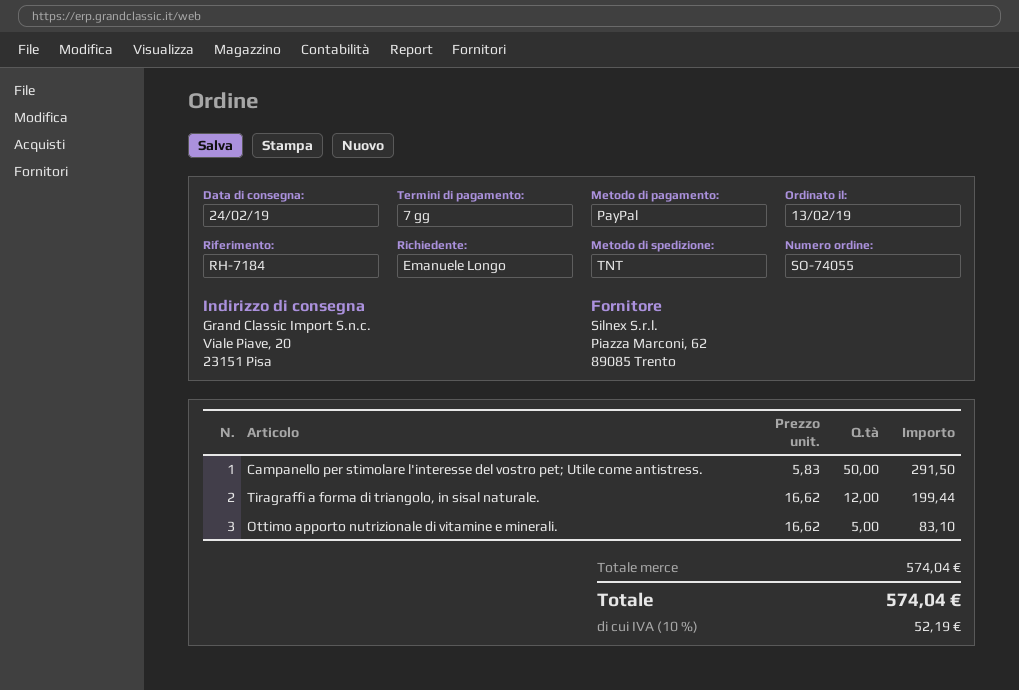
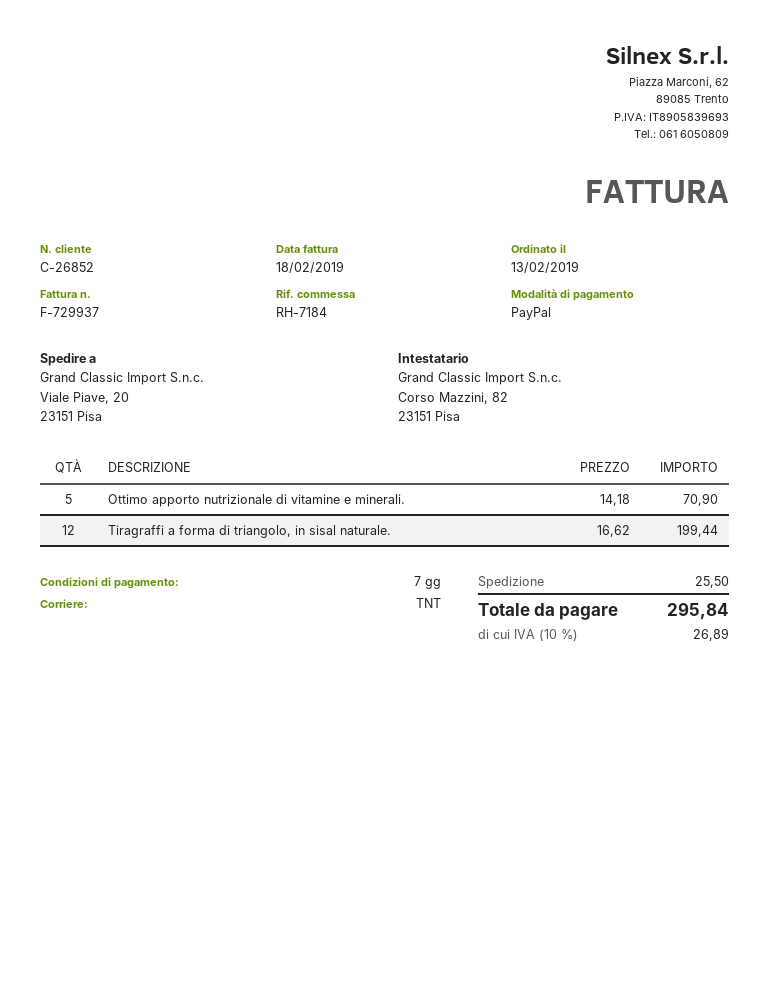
Campanello per stimolare l'interesse del vostro pet; Utile come antistress.: 50 x 5.83 = 291.50 -> none
Ottimo apporto nutrizionale di vitamine e minerali.: 5 x 16.62 = 83.10 -> 5 x 14.18 = 70.90
shipping: none -> 25.50
tax: 10% = 52.19 -> 10% = 26.89
total: 574.04 -> 295.84

